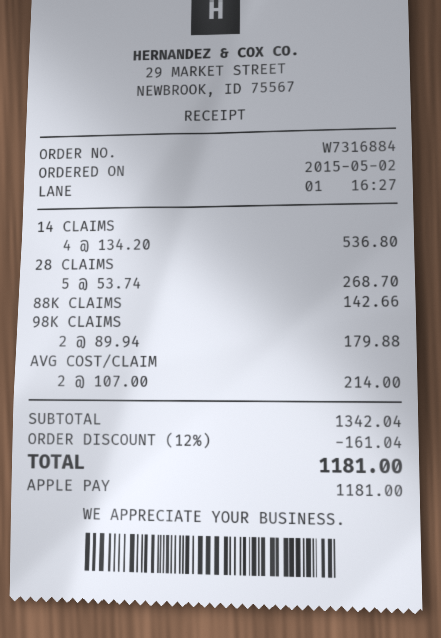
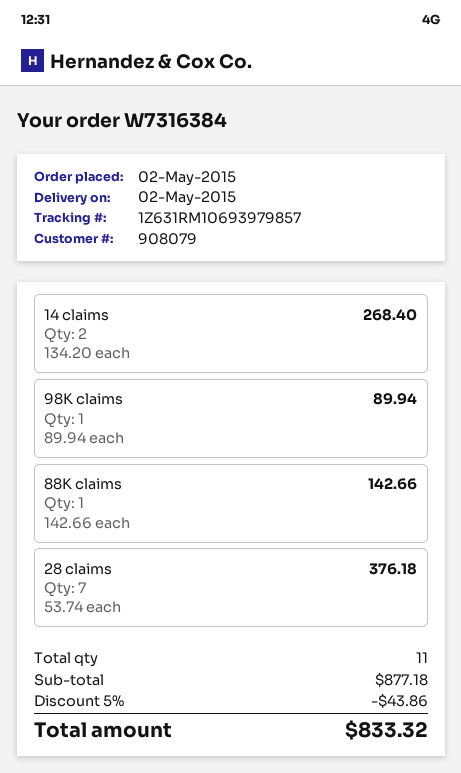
order number: W7316884 -> W7316384
14 CLAIMS: 4 x 134.20 = 536.80 -> 2 x 134.20 = 268.40
28 CLAIMS: 5 x 53.74 = 268.70 -> 7 x 53.74 = 376.18
98K CLAIMS: 2 x 89.94 = 179.88 -> 1 x 89.94 = 89.94
AVG COST/CLAIM: 2 x 107.00 = 214.00 -> none
subtotal: 1342.04 -> 877.18
discount: 12% = 161.04 -> 5% = 43.86
total: 1181.00 -> 833.32

